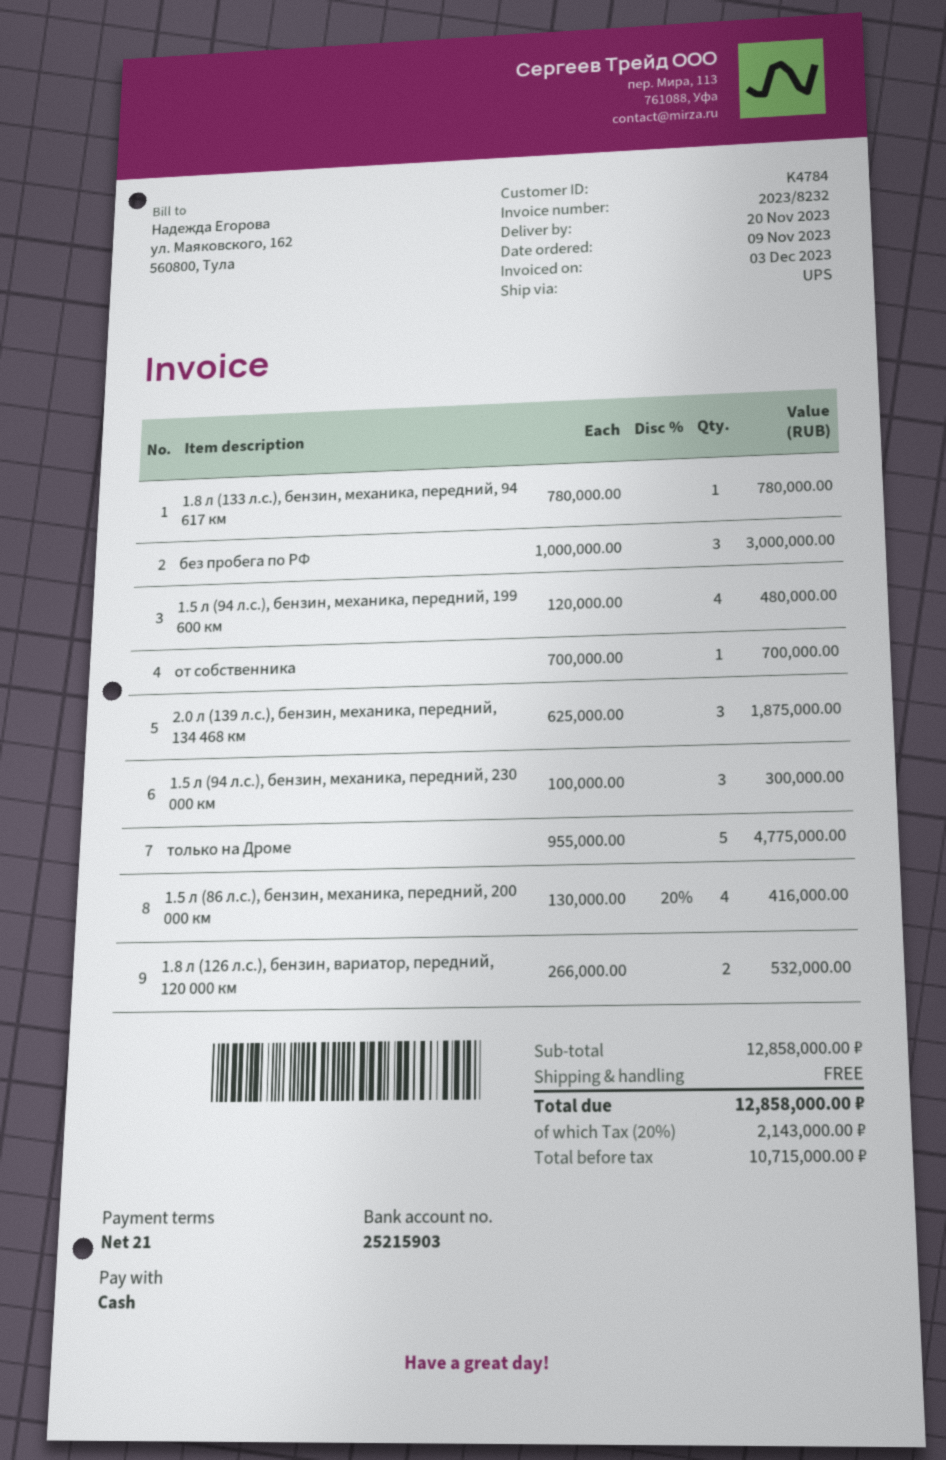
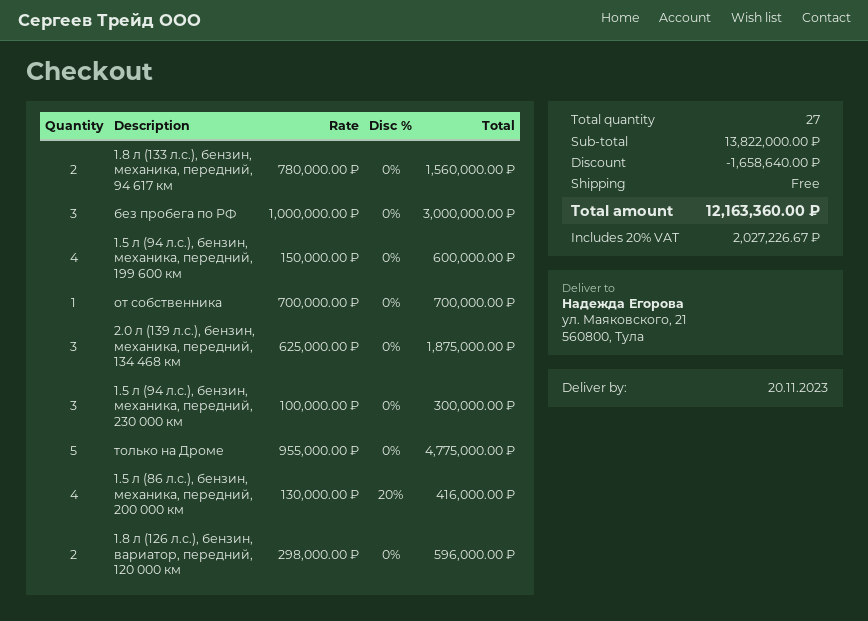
1.8 л (133 л.с.), бензин, механика, передний, 94 617 км: 1 x 780000.00 = 780000.00 -> 2 x 780000.00 = 1560000.00
1.5 л (94 л.с.), бензин, механика, передний, 199 600 км: 4 x 120000.00 = 480000.00 -> 4 x 150000.00 = 600000.00
1.8 л (126 л.с.), бензин, вариатор, передний, 120 000 км: 2 x 266000.00 = 532000.00 -> 2 x 298000.00 = 596000.00
subtotal: 12858000.00 -> 13822000.00
discount: none -> 1658640.00
tax: 20% = 2143000.00 -> 20% = 2027226.67
total: 12858000.00 -> 12163360.00

